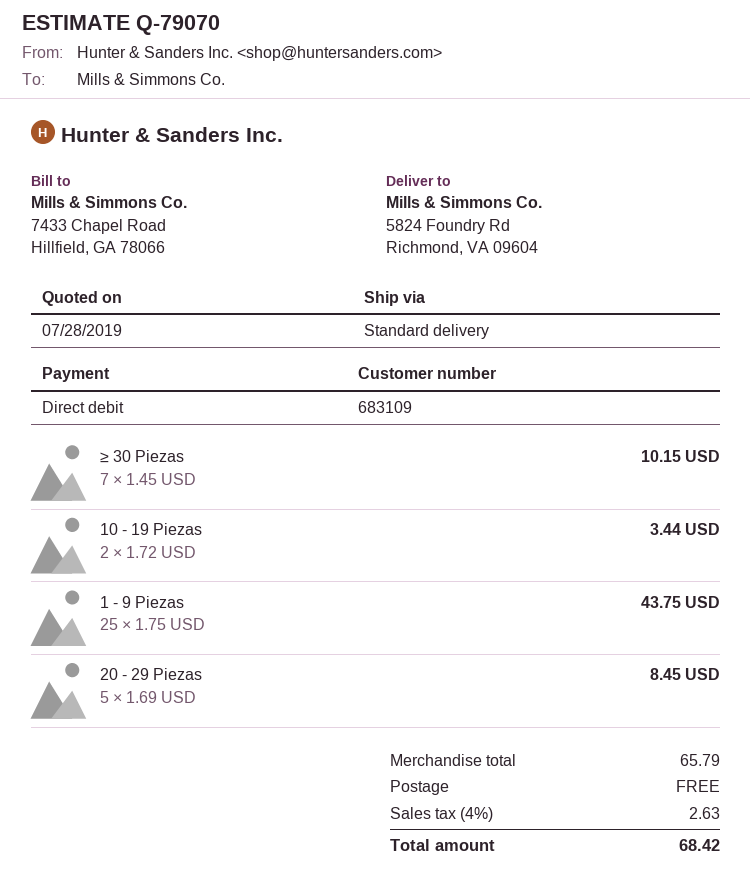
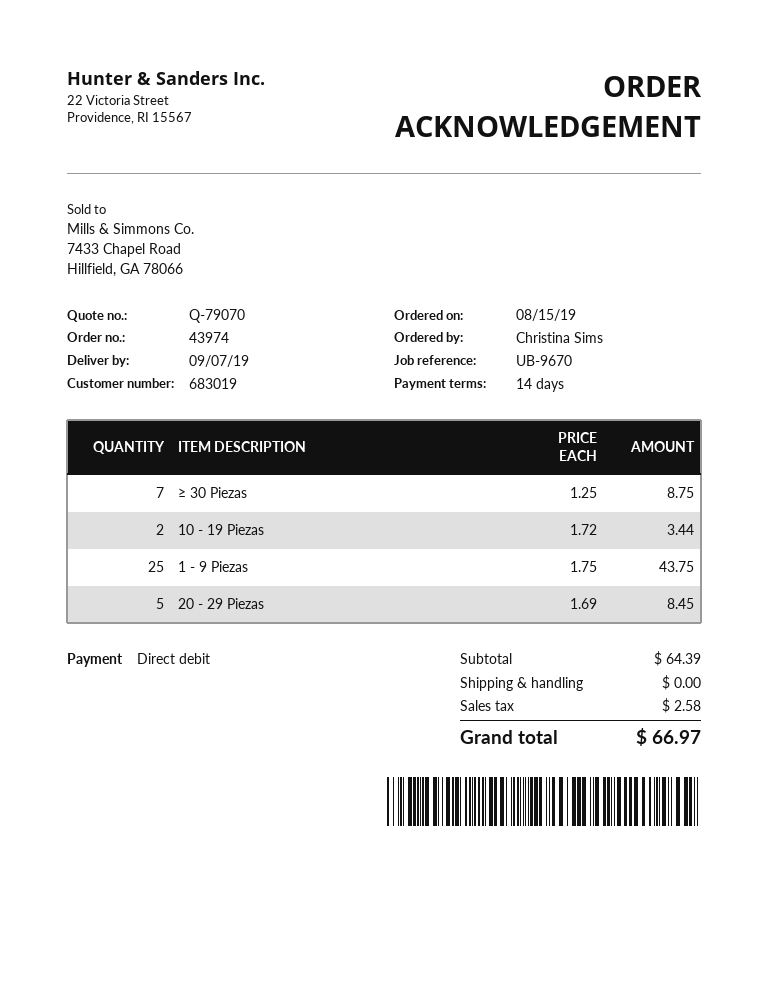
customer number: 683109 -> 683019
≥ 30 Piezas: 7 x 1.45 = 10.15 -> 7 x 1.25 = 8.75
subtotal: 65.79 -> 64.39
tax: 2.63 -> 2.58
total: 68.42 -> 66.97

